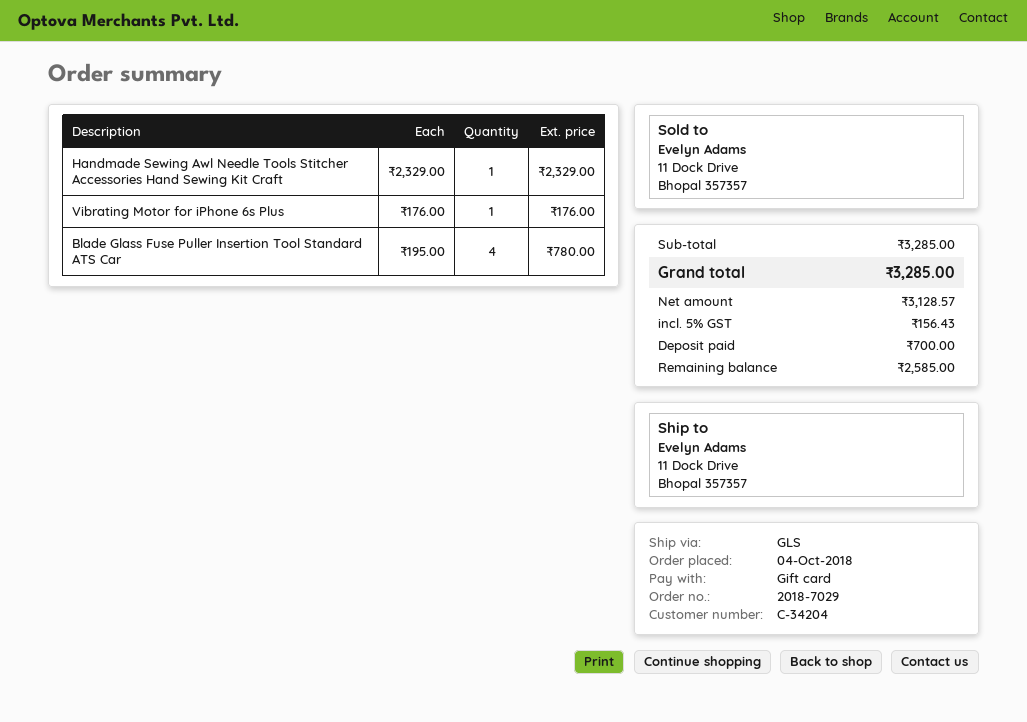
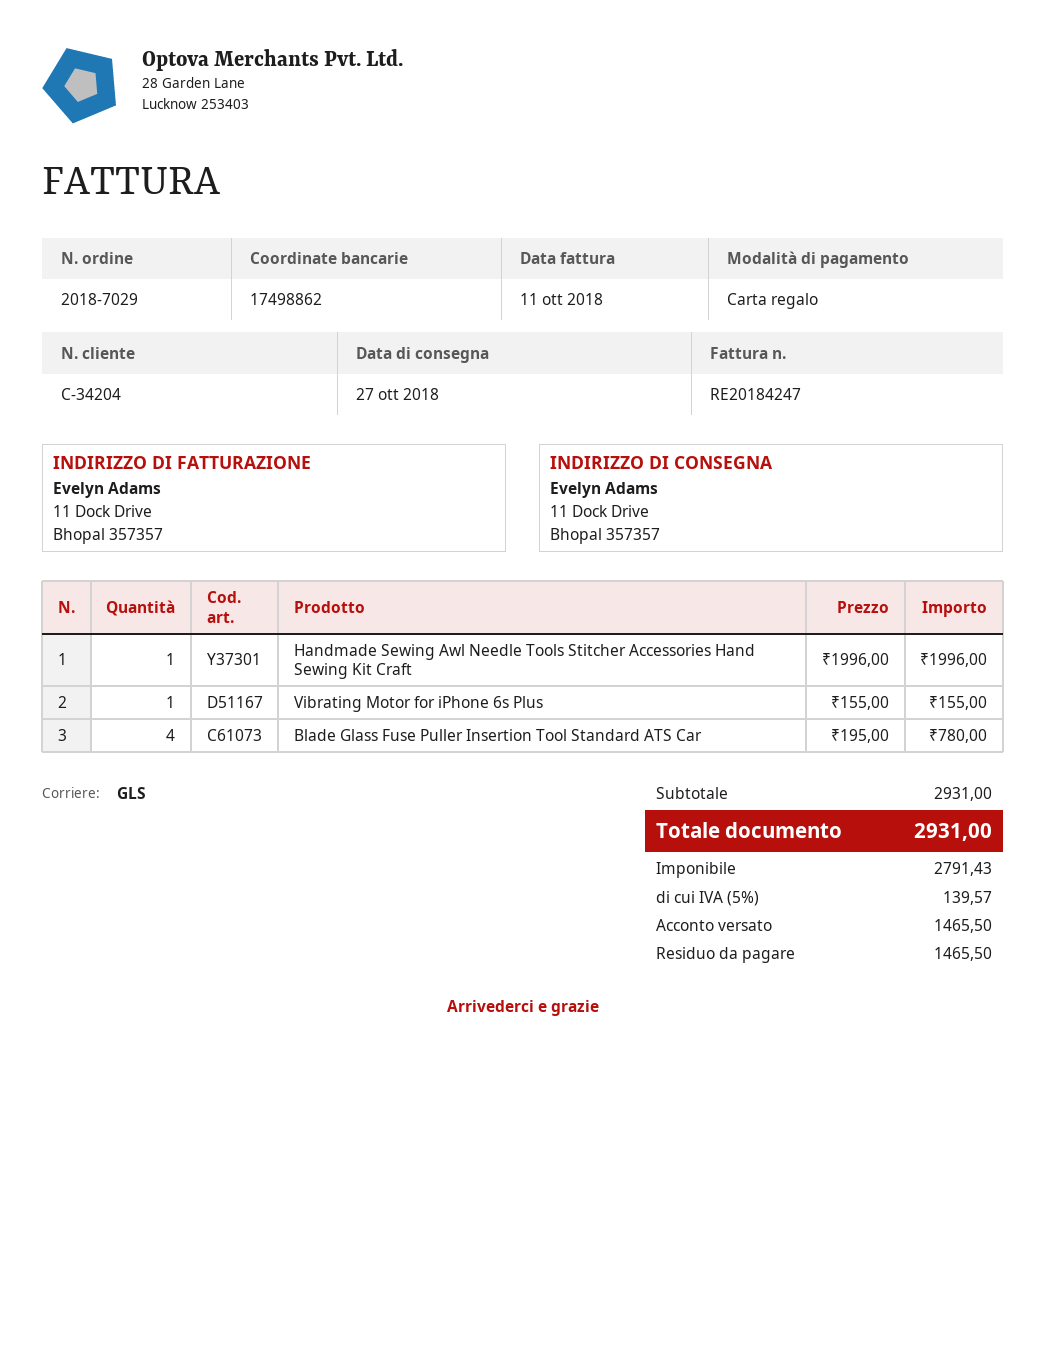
Handmade Sewing Awl Needle Tools Stitcher Accessories Hand Sewing Kit Craft: 1 x 2329.00 = 2329.00 -> 1 x 1996.00 = 1996.00
Vibrating Motor for iPhone 6s Plus: 1 x 176.00 = 176.00 -> 1 x 155.00 = 155.00
subtotal: 3285.00 -> 2931.00
net: 3128.57 -> 2791.43
tax: 5% = 156.43 -> 5% = 139.57
total: 3285.00 -> 2931.00
deposit: 700.00 -> 1465.50
balance: 2585.00 -> 1465.50

